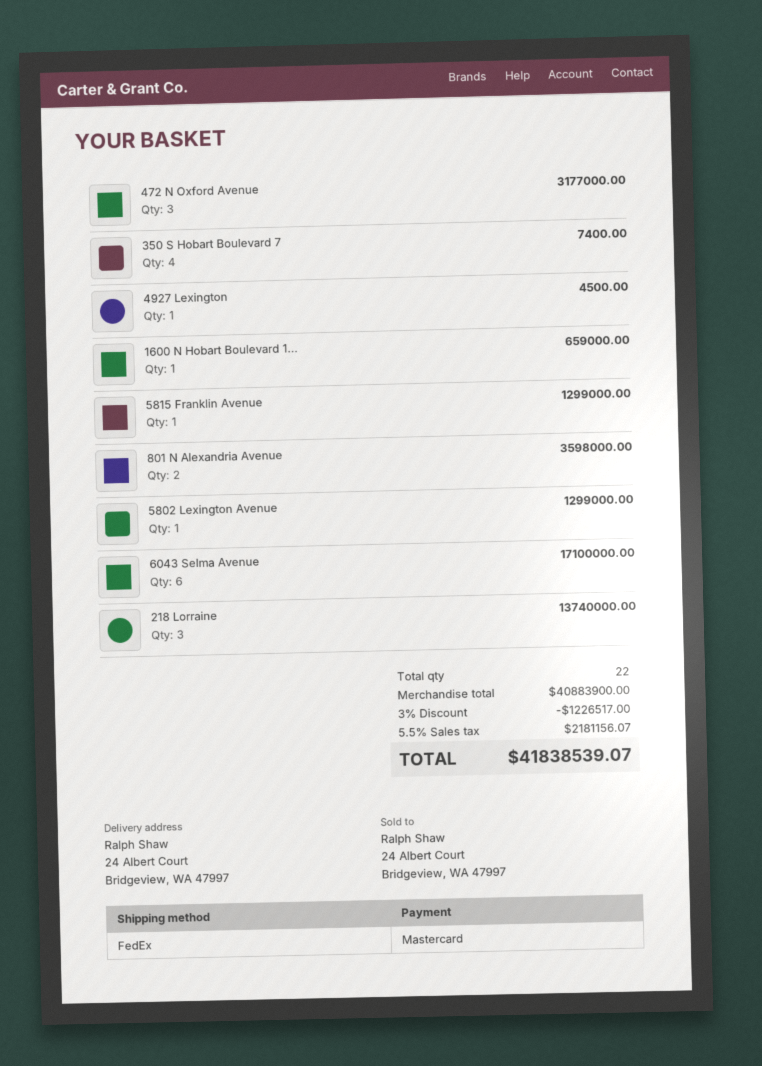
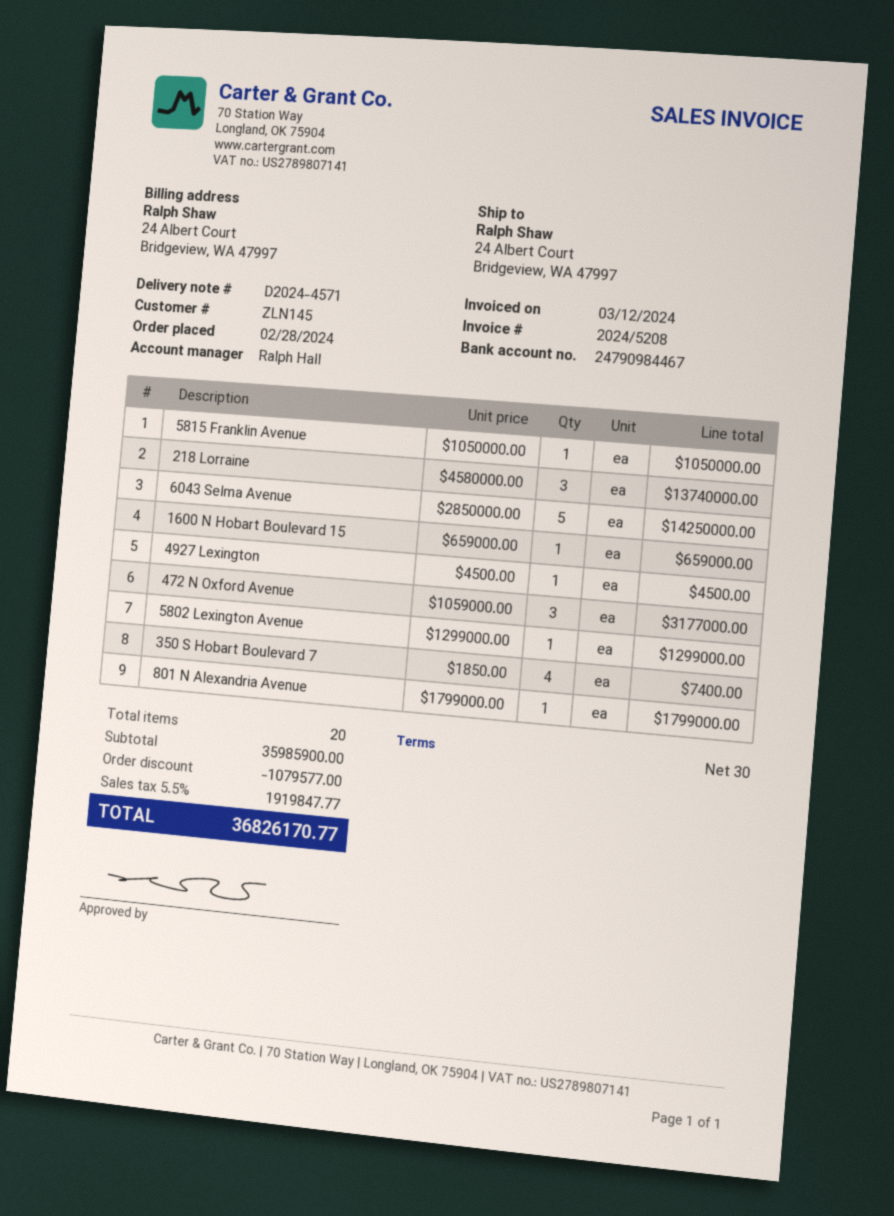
5815 Franklin Avenue: 1 for 1299000.00 -> 1 for 1050000.00
801 N Alexandria Avenue: 2 for 3598000.00 -> 1 for 1799000.00
6043 Selma Avenue: 6 for 17100000.00 -> 5 for 14250000.00
total quantity: 22 -> 20
subtotal: 40883900.00 -> 35985900.00
discount: 1226517.00 -> 1079577.00
tax: 5.5% = 2181156.07 -> 5.5% = 1919847.77
total: 41838539.07 -> 36826170.77

